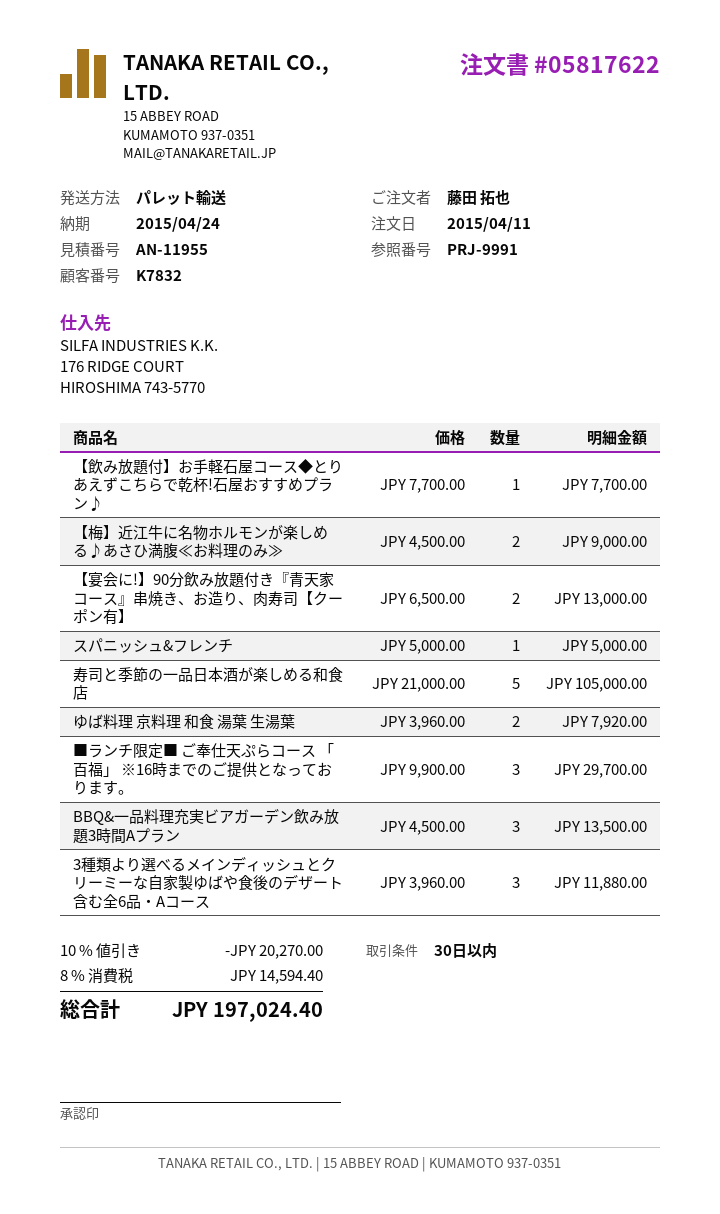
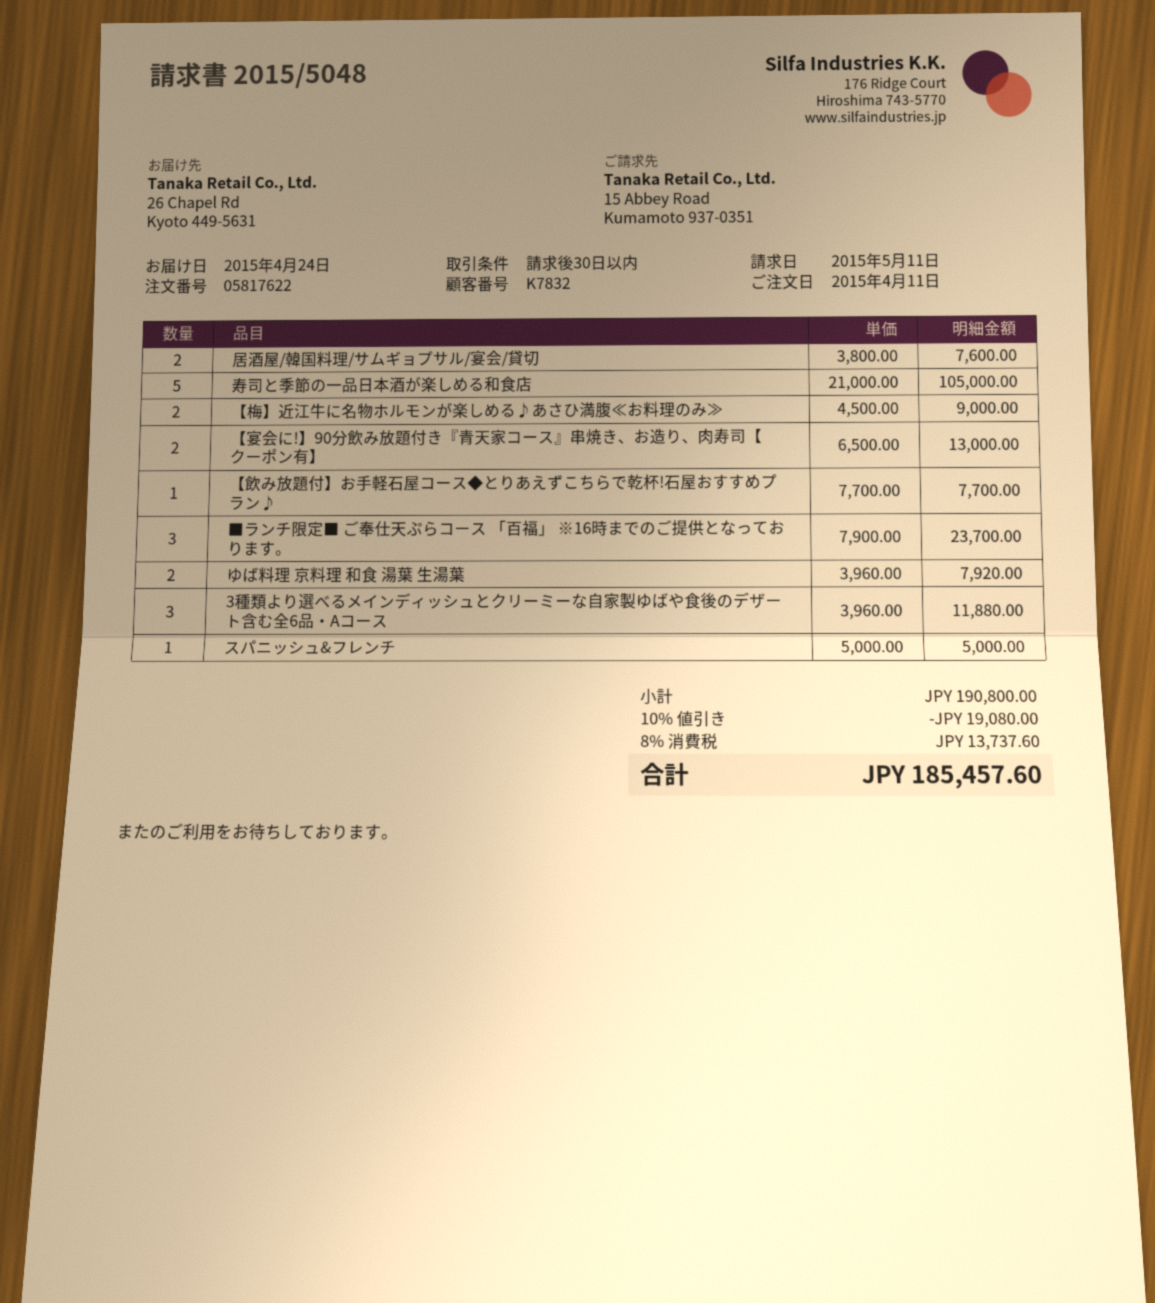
■ランチ限定■ ご奉仕天ぷらコース 「百福」 ※16時までのご提供となっております。: 3 x 9900.00 = 29700.00 -> 3 x 7900.00 = 23700.00
BBQ&一品料理充実ビアガーデン飲み放題3時間Aプラン: 3 x 4500.00 = 13500.00 -> none
居酒屋/韓国料理/サムギョプサル/宴会/貸切: none -> 2 x 3800.00 = 7600.00
discount: 10% = 20270.00 -> 10% = 19080.00
tax: 8% = 14594.40 -> 8% = 13737.60
total: 197024.40 -> 185457.60

